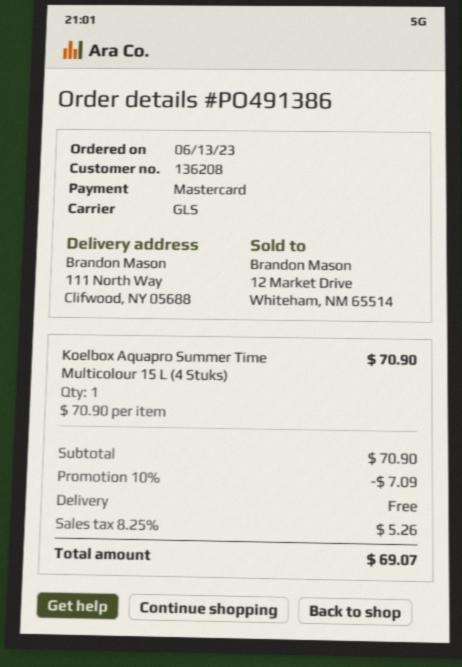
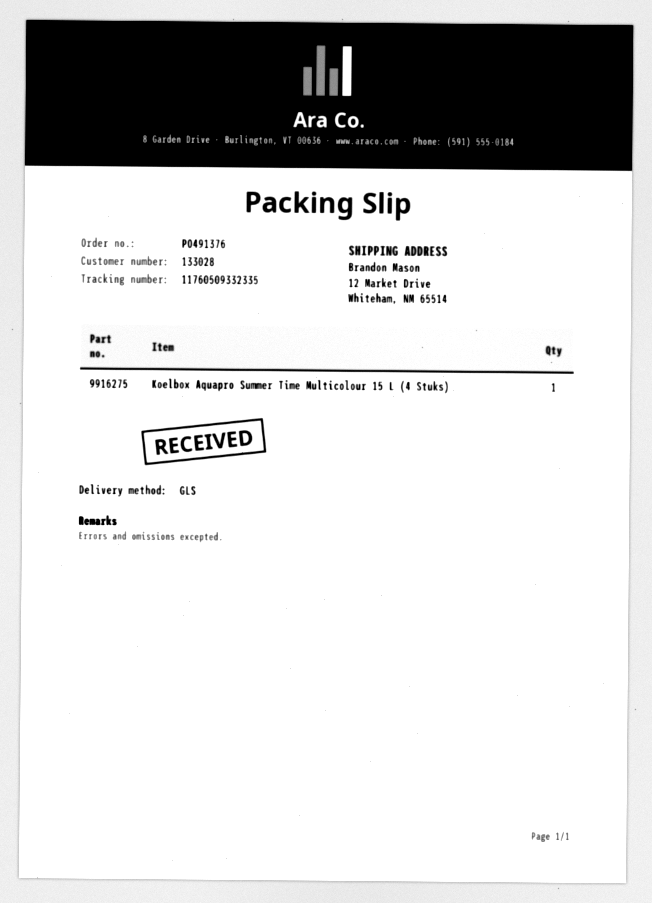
order number: PO491386 -> PO491376
customer number: 136208 -> 133028
ship to: 111 North Way, Clifwood, NY 05688 -> 12 Market Drive, Whiteham, NM 65514

